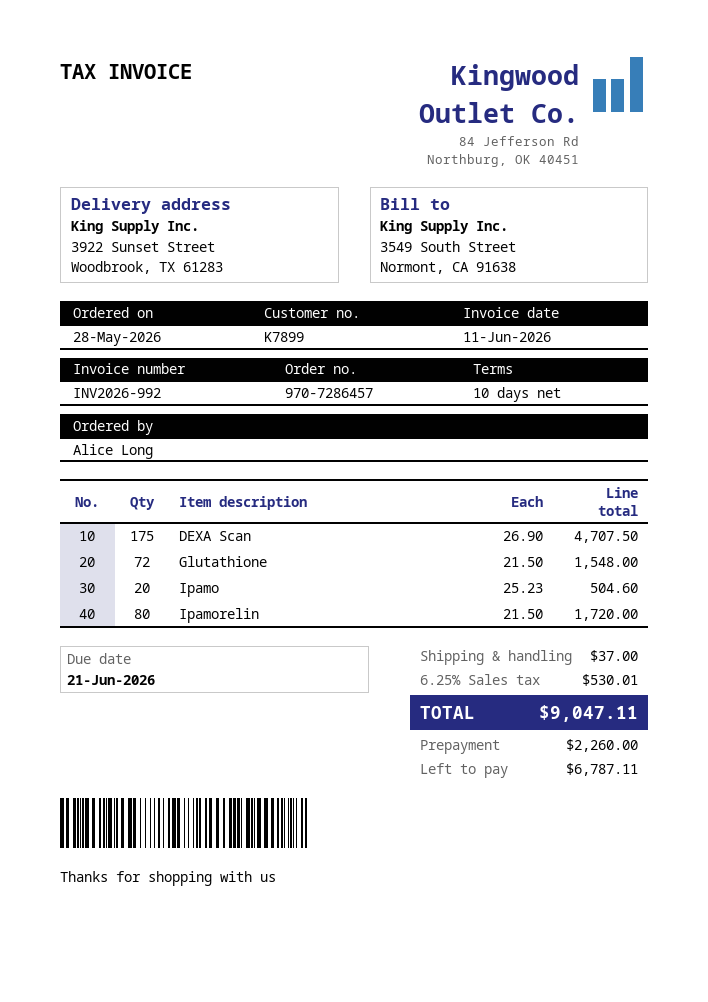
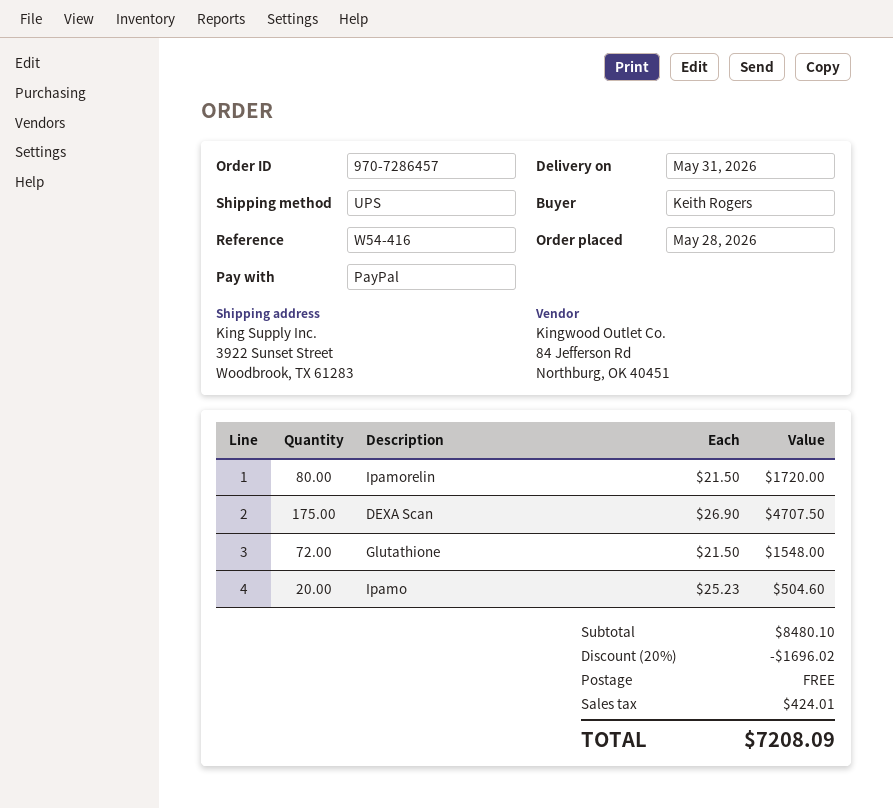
ordered by: Alice Long -> Keith Rogers
discount: none -> 20% = 1696.02
shipping: 37.00 -> 0.00
tax: 530.01 -> 424.01
total: 9047.11 -> 7208.09

